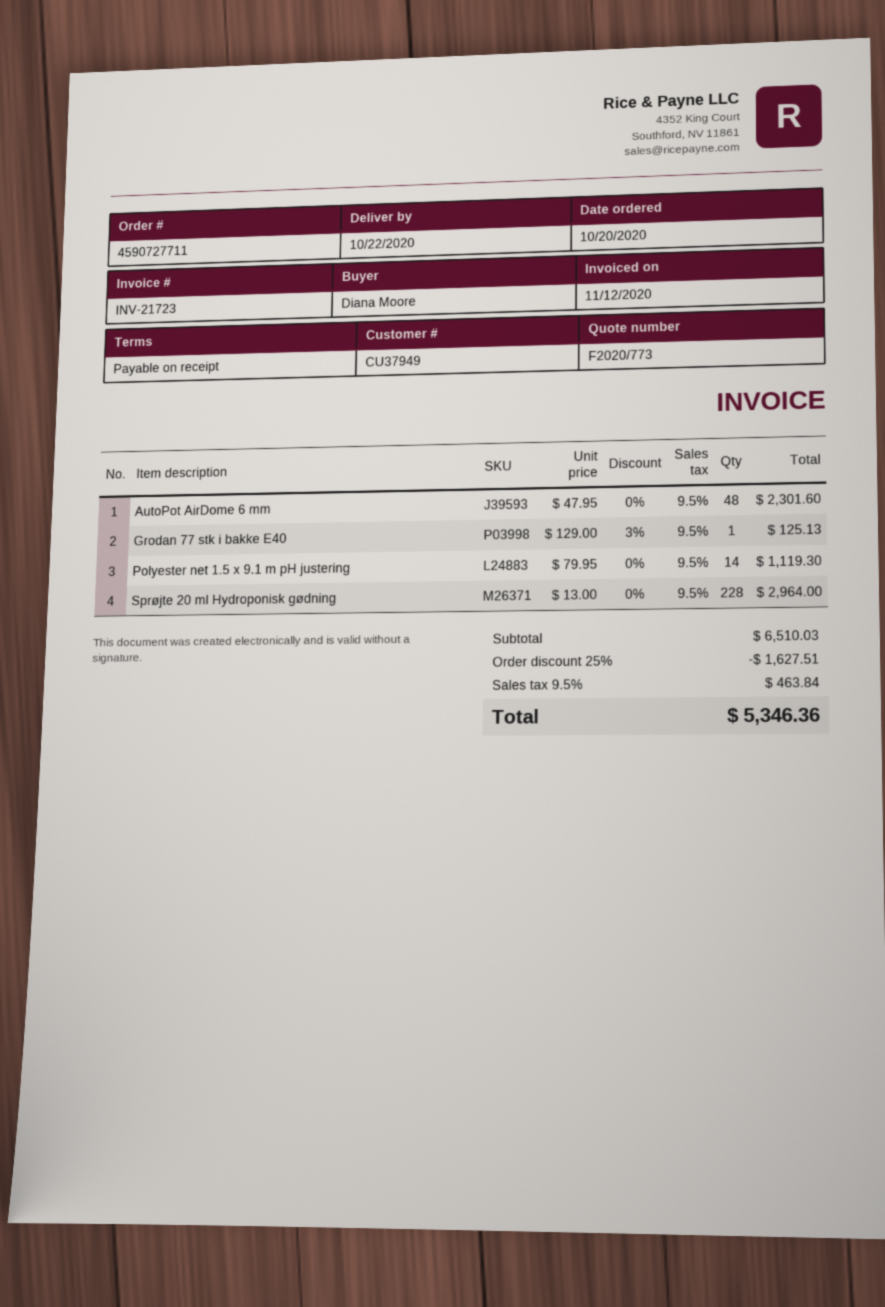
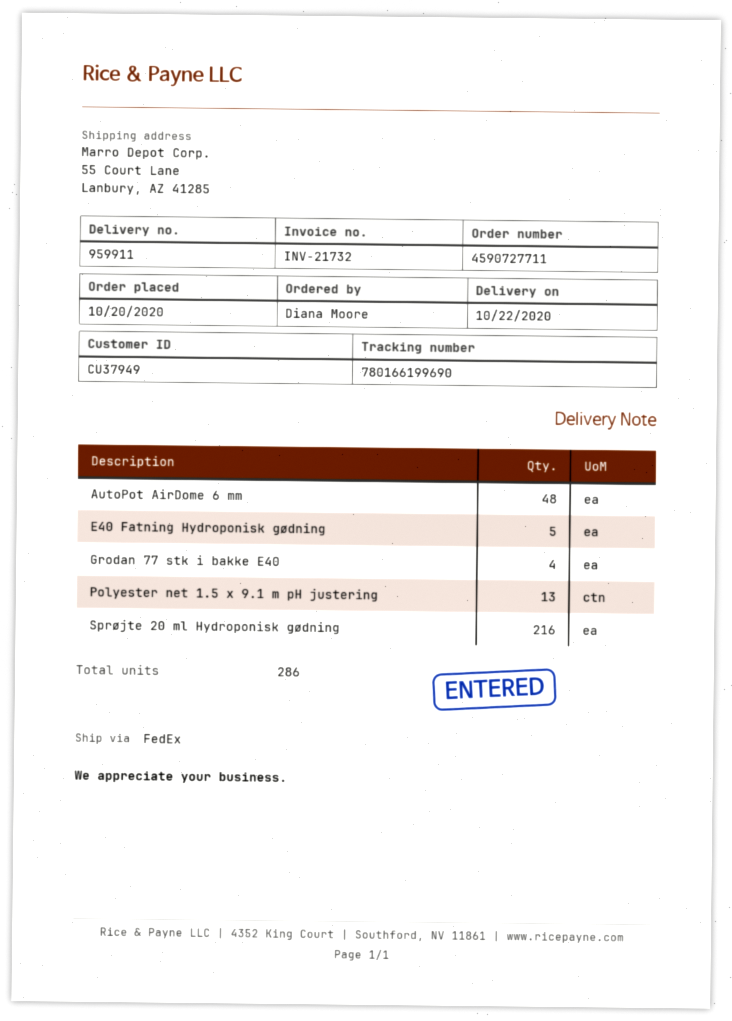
invoice number: INV-21723 -> INV-21732
Grodan 77 stk i bakke E40: 1 -> 4
Polyester net 1.5 x 9.1 m pH justering: 14 -> 13
Sprøjte 20 ml Hydroponisk gødning: 228 -> 216
E40 Fatning Hydroponisk gødning: none -> 5

